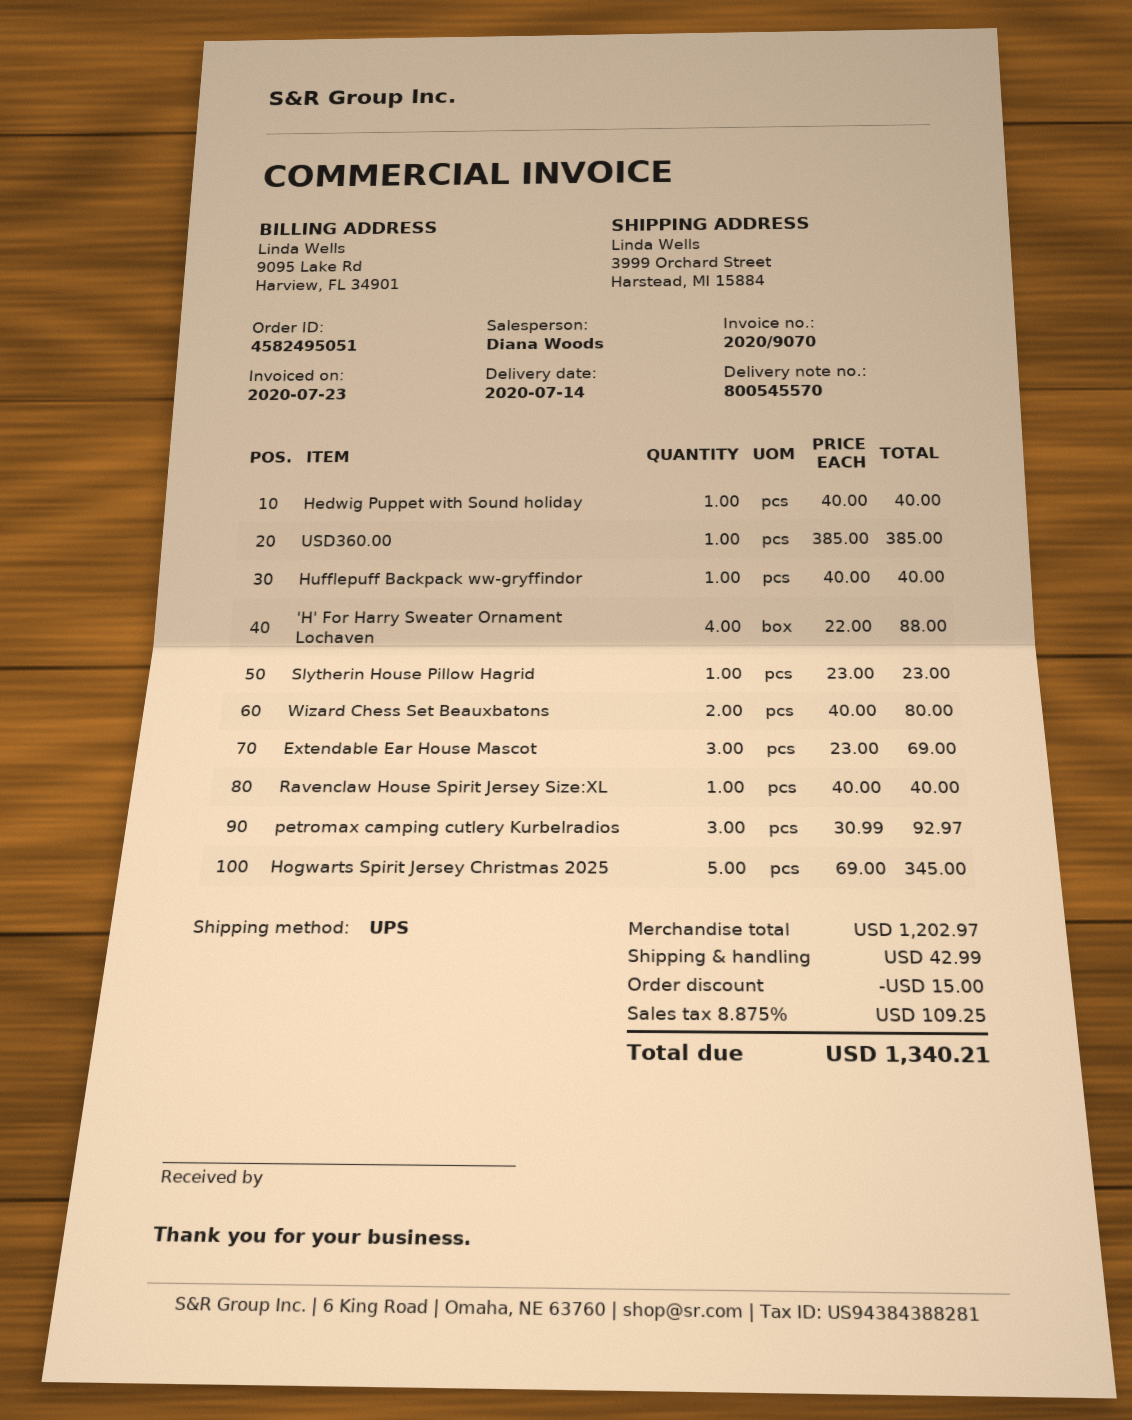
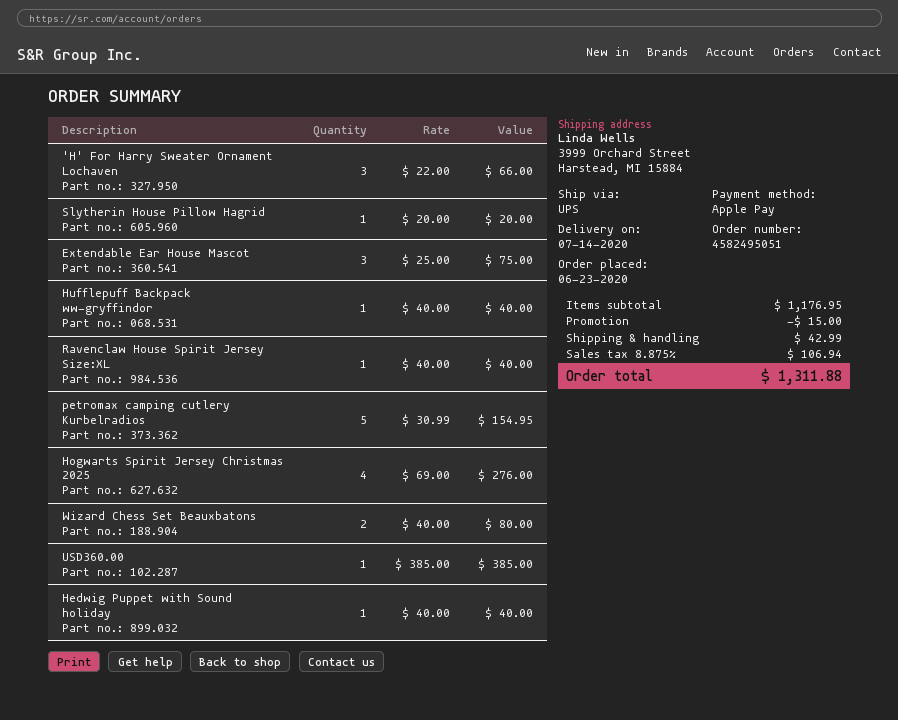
'H' For Harry Sweater Ornament Lochaven: 4 x 22.00 = 88.00 -> 3 x 22.00 = 66.00
Slytherin House Pillow Hagrid: 1 x 23.00 = 23.00 -> 1 x 20.00 = 20.00
Extendable Ear House Mascot: 3 x 23.00 = 69.00 -> 3 x 25.00 = 75.00
petromax camping cutlery Kurbelradios: 3 x 30.99 = 92.97 -> 5 x 30.99 = 154.95
Hogwarts Spirit Jersey Christmas 2025: 5 x 69.00 = 345.00 -> 4 x 69.00 = 276.00
subtotal: 1202.97 -> 1176.95
tax: 8.875% = 109.25 -> 8.875% = 106.94
total: 1340.21 -> 1311.88

